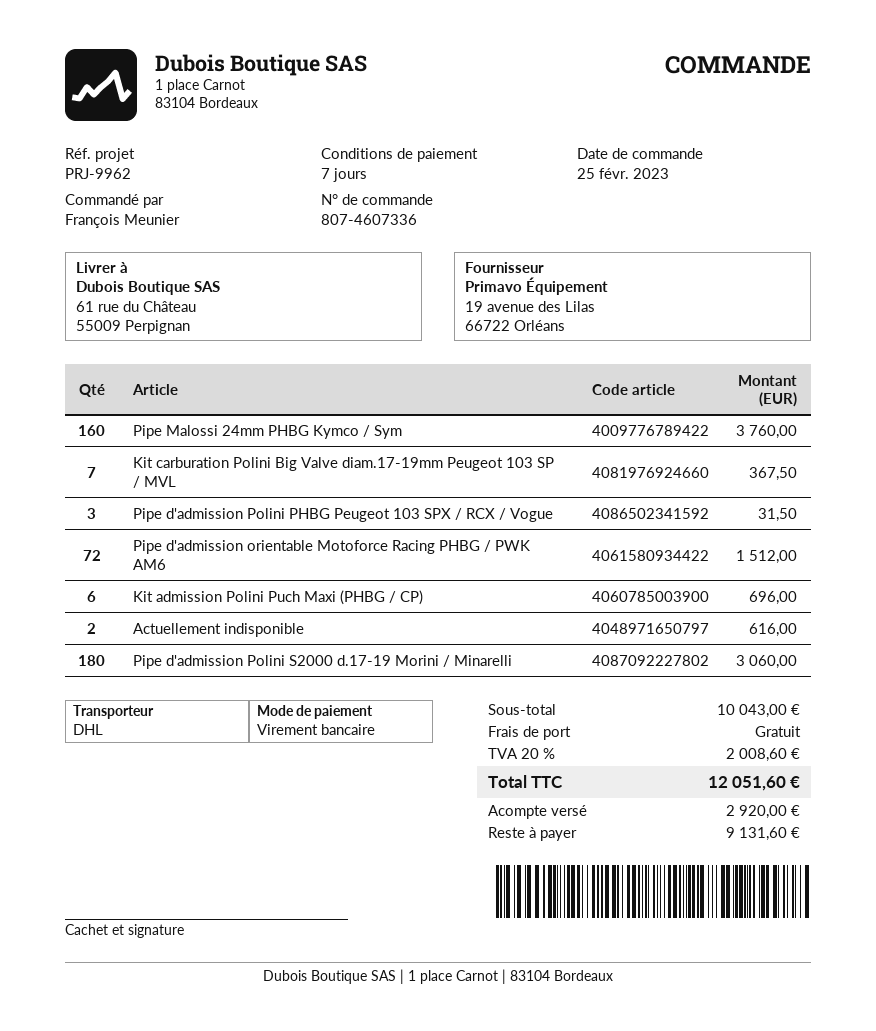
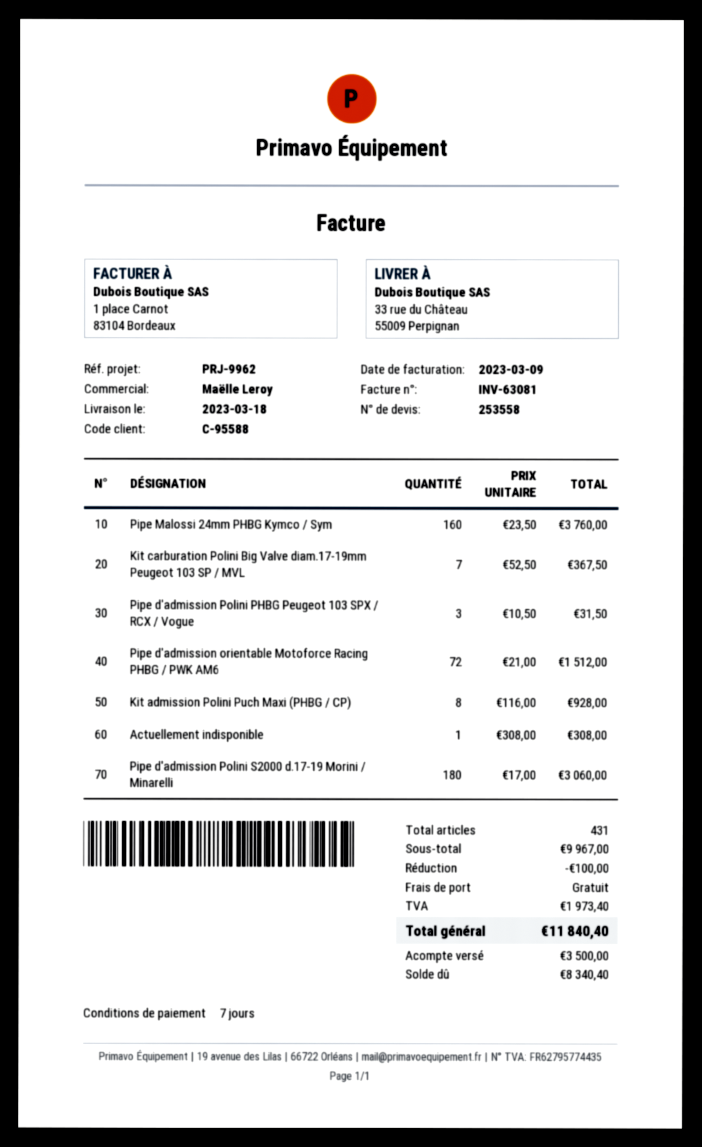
ship to: 61 rue du Château, 55009 Perpignan -> 33 rue du Château, 55009 Perpignan
Kit admission Polini Puch Maxi (PHBG / CP): 6 for 696.00 -> 8 for 928.00
Actuellement indisponible: 2 for 616.00 -> 1 for 308.00
subtotal: 10043.00 -> 9967.00
discount: none -> 100.00
tax: 2008.60 -> 1973.40
total: 12051.60 -> 11840.40
deposit: 2920.00 -> 3500.00
balance: 9131.60 -> 8340.40

